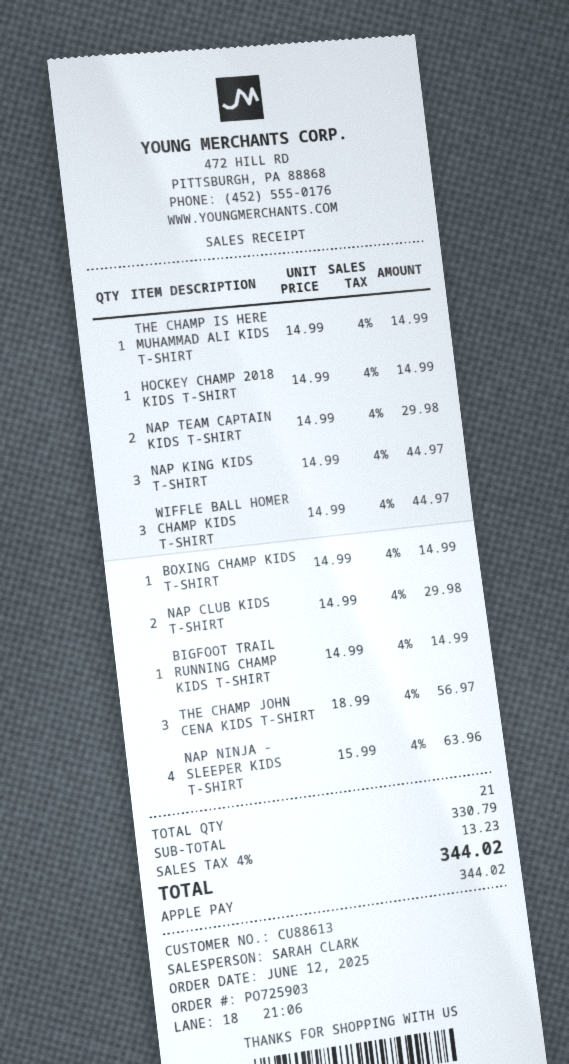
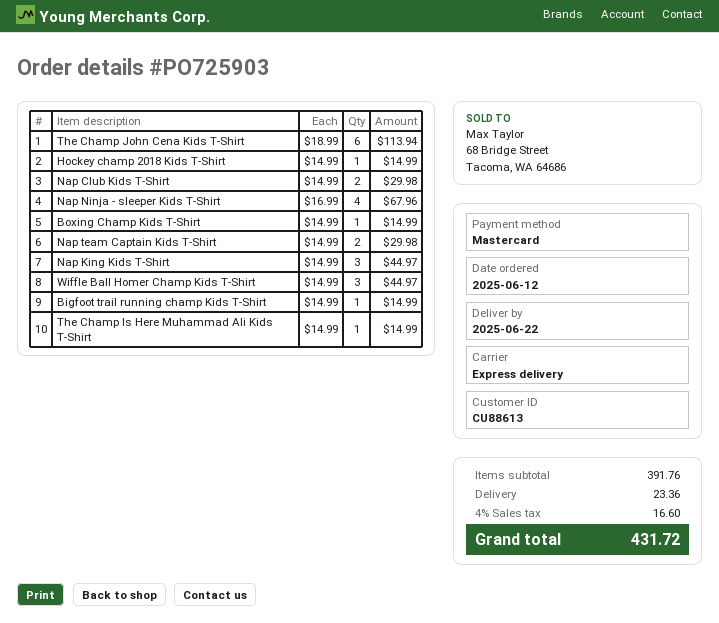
payment method: Apple Pay -> Mastercard
THE CHAMP JOHN CENA KIDS T-SHIRT: 3 x 18.99 = 56.97 -> 6 x 18.99 = 113.94
NAP NINJA - SLEEPER KIDS T-SHIRT: 4 x 15.99 = 63.96 -> 4 x 16.99 = 67.96
subtotal: 330.79 -> 391.76
shipping: none -> 23.36
tax: 4% = 13.23 -> 4% = 16.60
total: 344.02 -> 431.72

